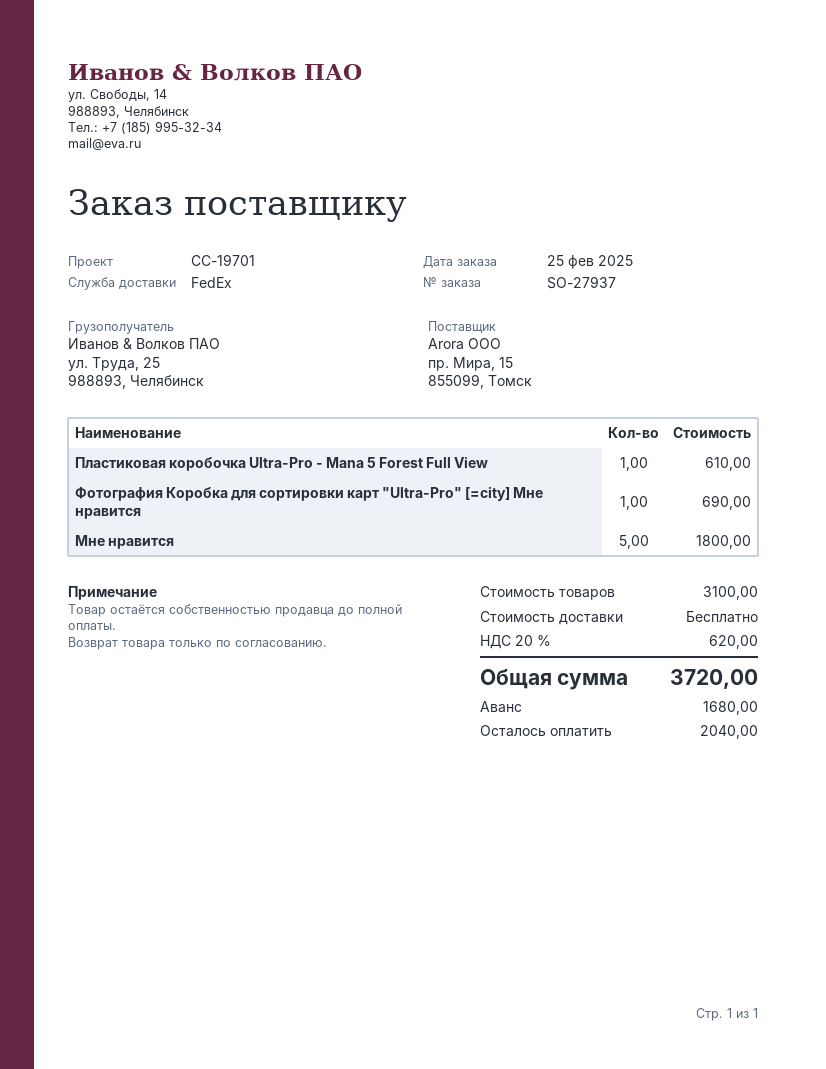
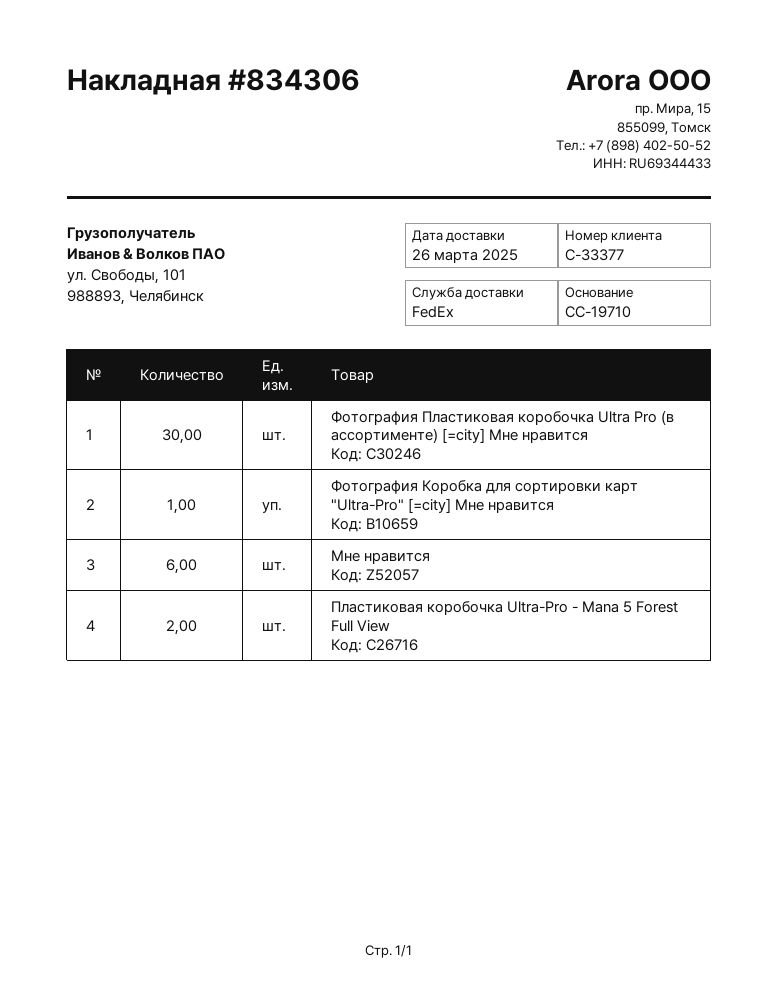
reference: CC-19701 -> CC-19710
ship to: ул. Труда, 25, 988893, Челябинск -> ул. Свободы, 101, 988893, Челябинск
Пластиковая коробочка Ultra-Pro - Mana 5 Forest Full View: 1 -> 2
Мне нравится: 5 -> 6
Фотография Пластиковая коробочка Ultra Pro (в ассортименте) [=city] Мне нравится: none -> 30

